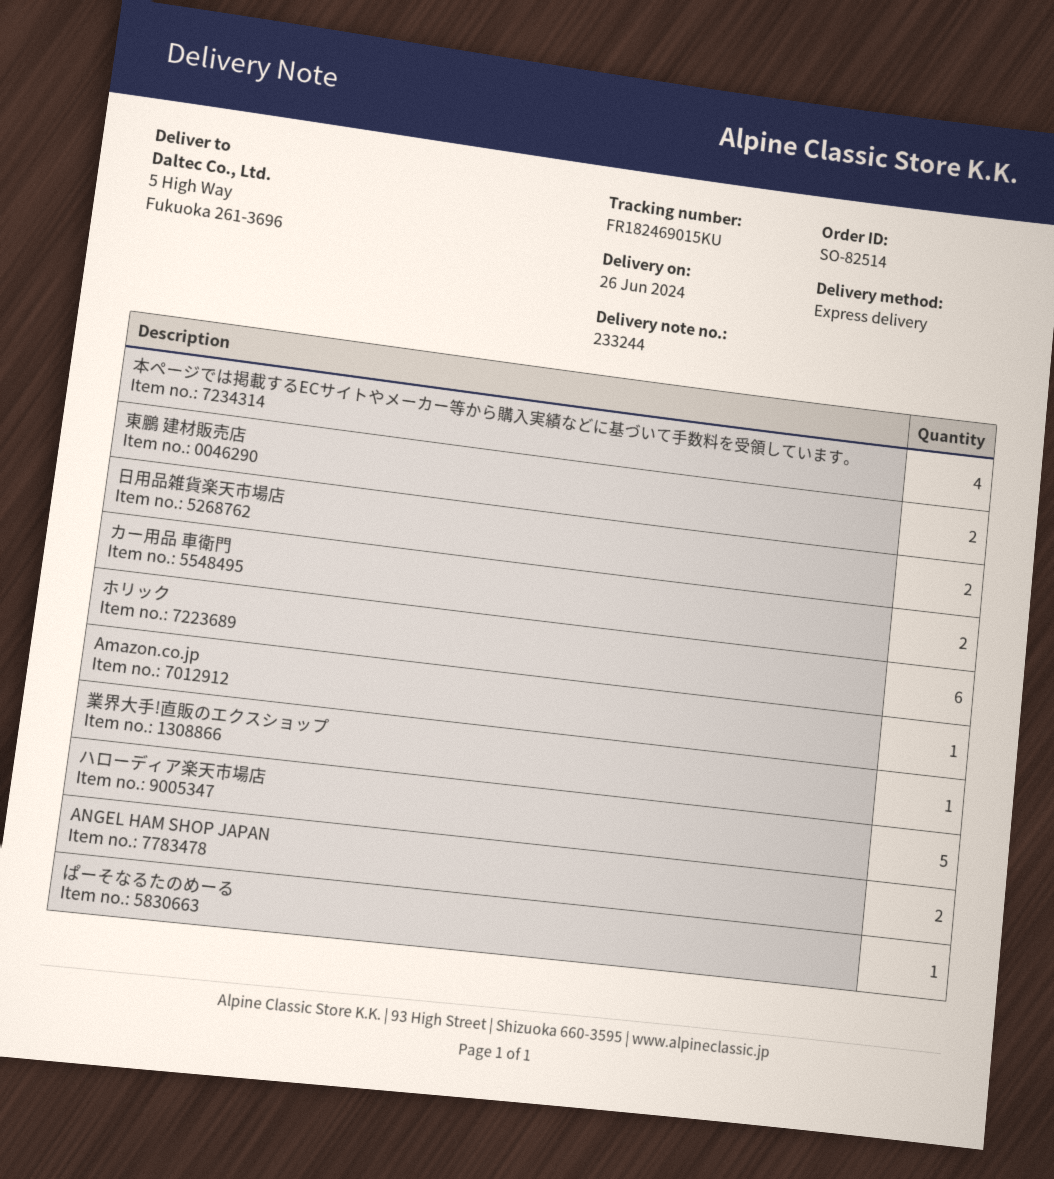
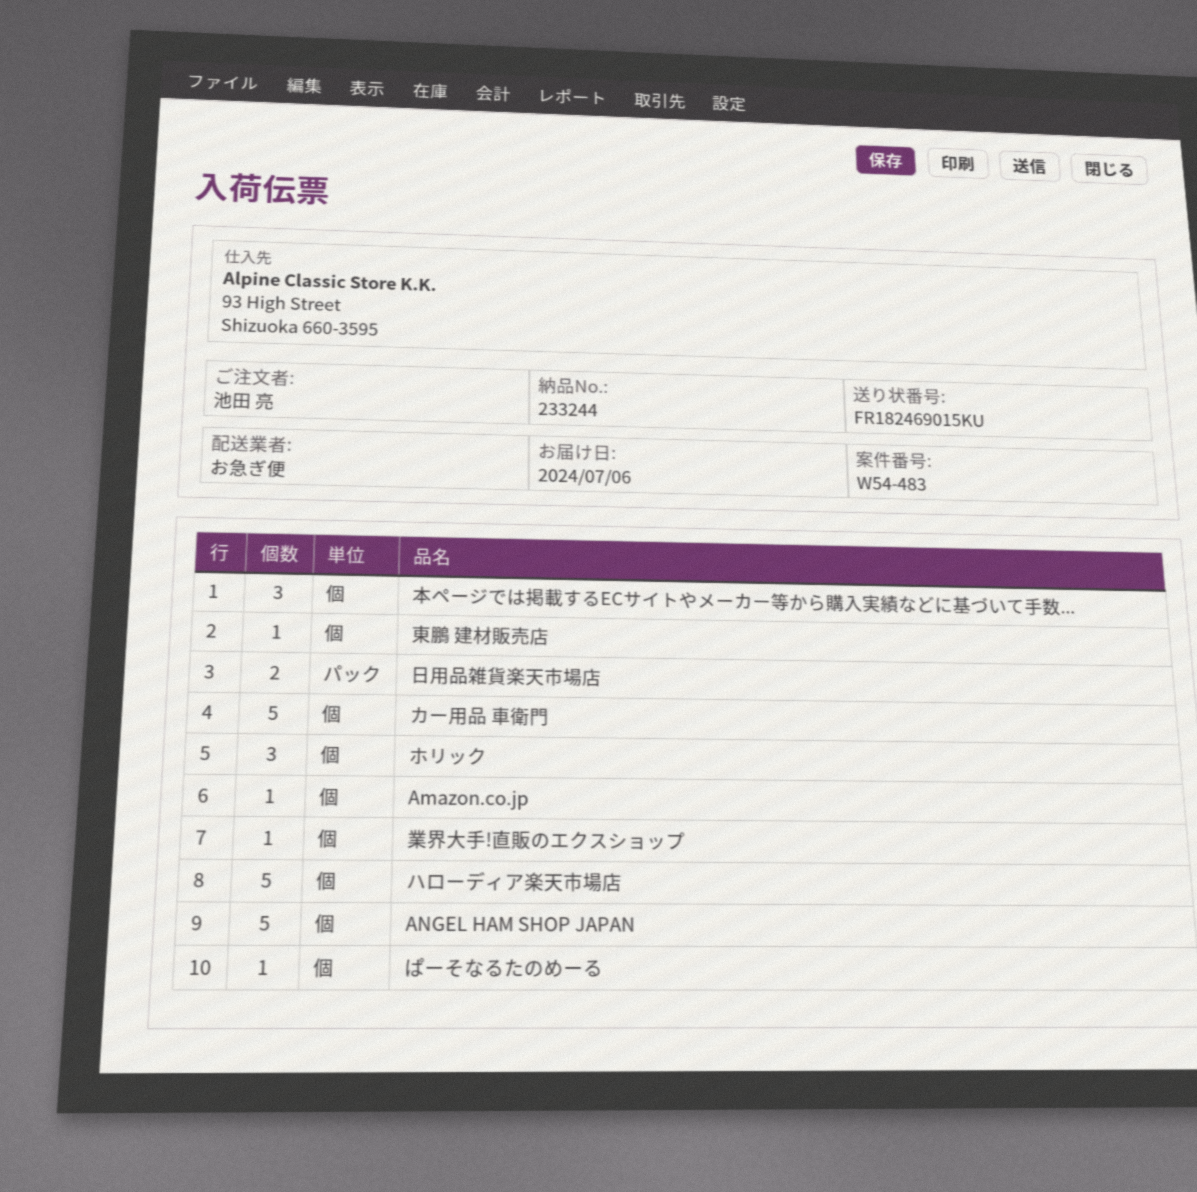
delivery date: 2024-06-26 -> 2024-07-06
本ページでは掲載するECサイトやメーカー等から購入実績などに基づいて手数料を受領しています。: 4 -> 3
東鵬 建材販売店: 2 -> 1
カー用品 車衛門: 2 -> 5
ホリック: 6 -> 3
ANGEL HAM SHOP JAPAN: 2 -> 5

